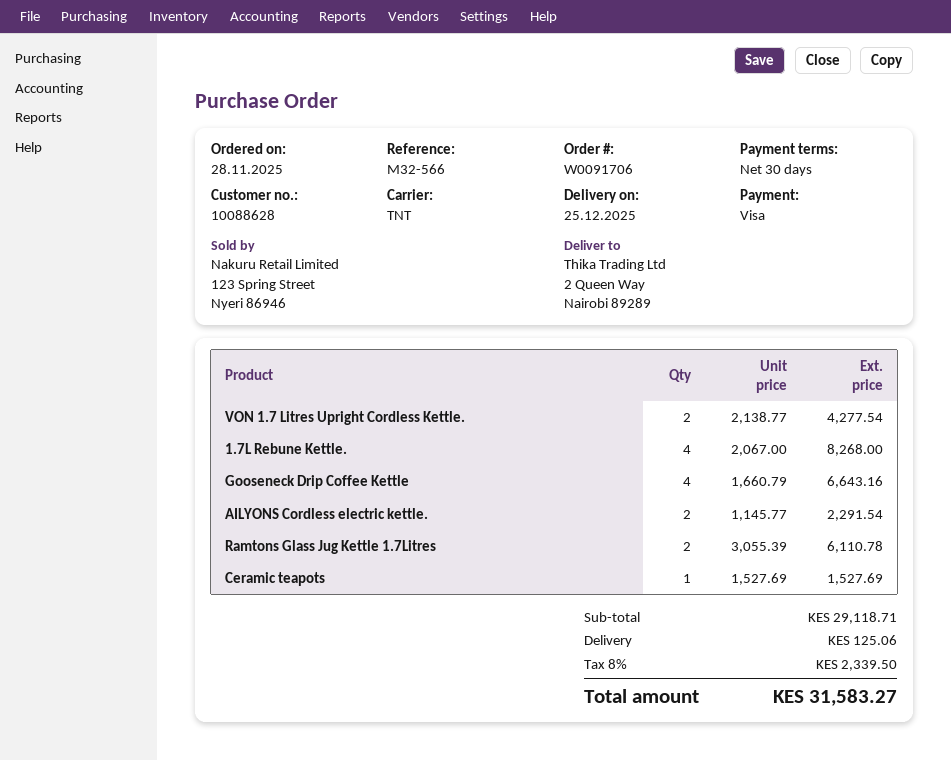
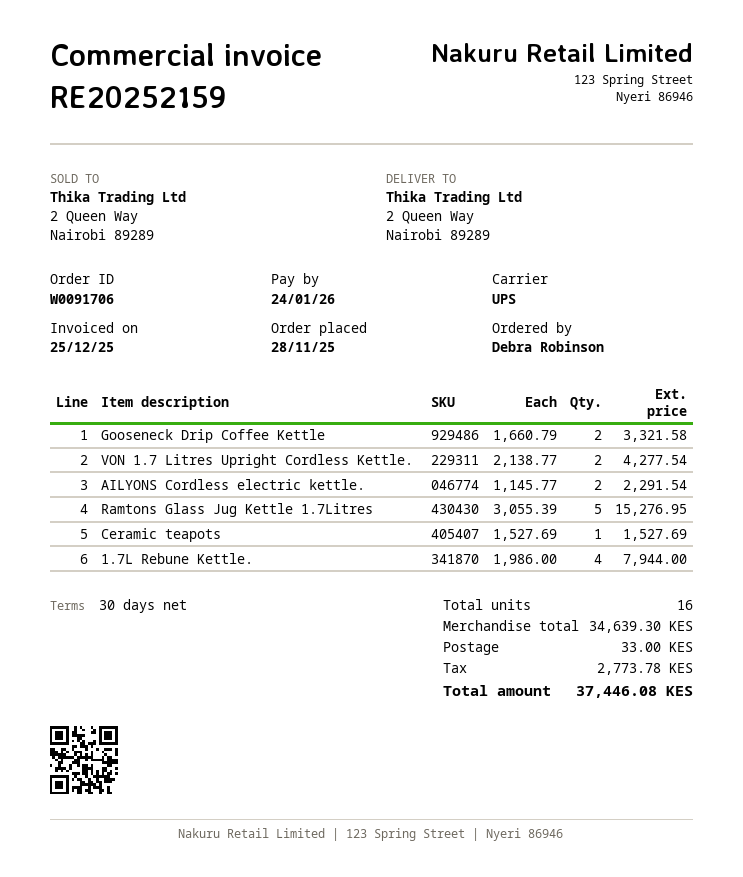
shipping method: TNT -> UPS
1.7L Rebune Kettle.: 4 x 2067.00 = 8268.00 -> 4 x 1986.00 = 7944.00
Gooseneck Drip Coffee Kettle: 4 x 1660.79 = 6643.16 -> 2 x 1660.79 = 3321.58
Ramtons Glass Jug Kettle 1.7Litres: 2 x 3055.39 = 6110.78 -> 5 x 3055.39 = 15276.95
subtotal: 29118.71 -> 34639.30
shipping: 125.06 -> 33.00
tax: 2339.50 -> 2773.78
total: 31583.27 -> 37446.08

